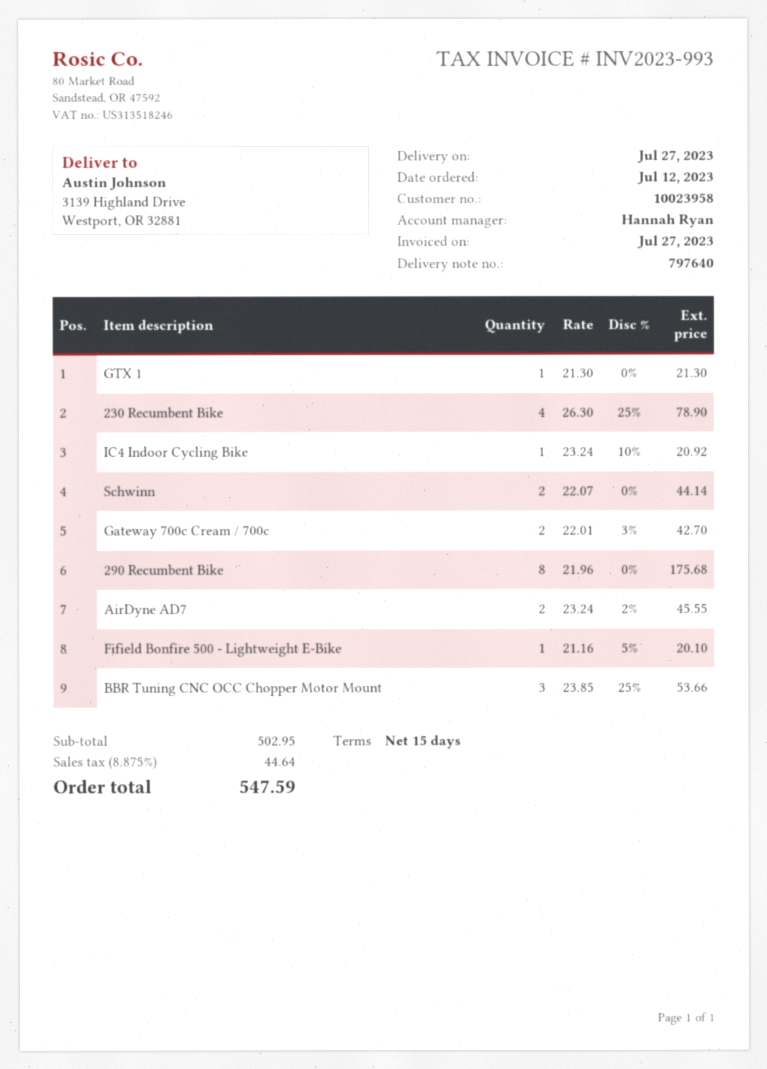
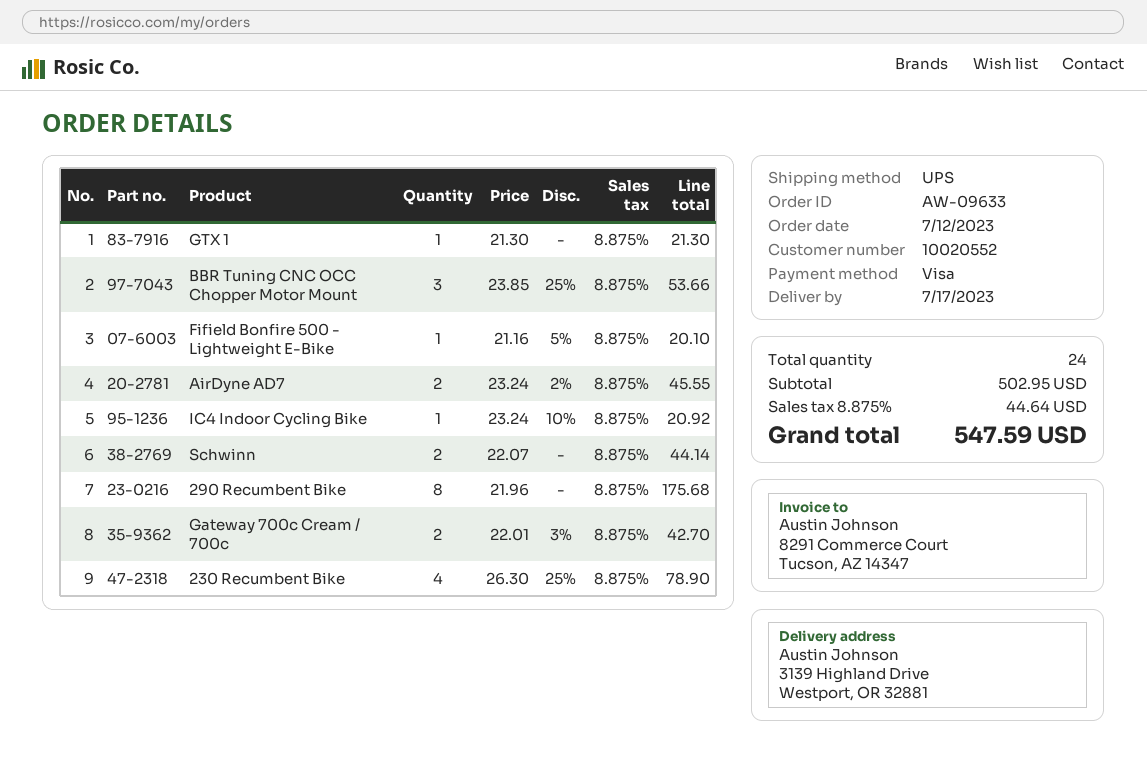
delivery date: 2023-07-27 -> 2023-07-17
customer number: 10023958 -> 10020552

